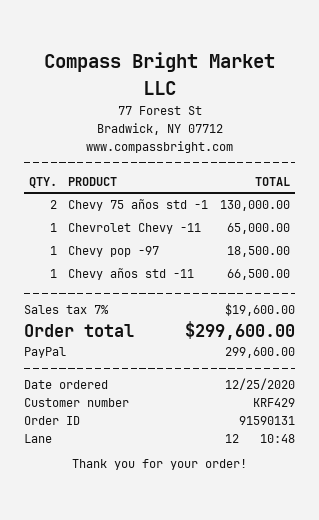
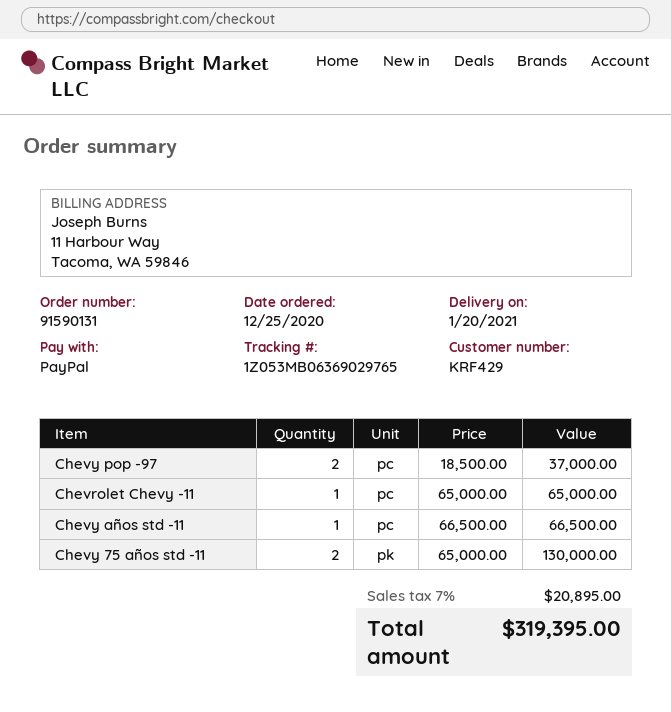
Chevy pop -97: 1 for 18500.00 -> 2 for 37000.00
tax: 7% = 19600.00 -> 7% = 20895.00
total: 299600.00 -> 319395.00

